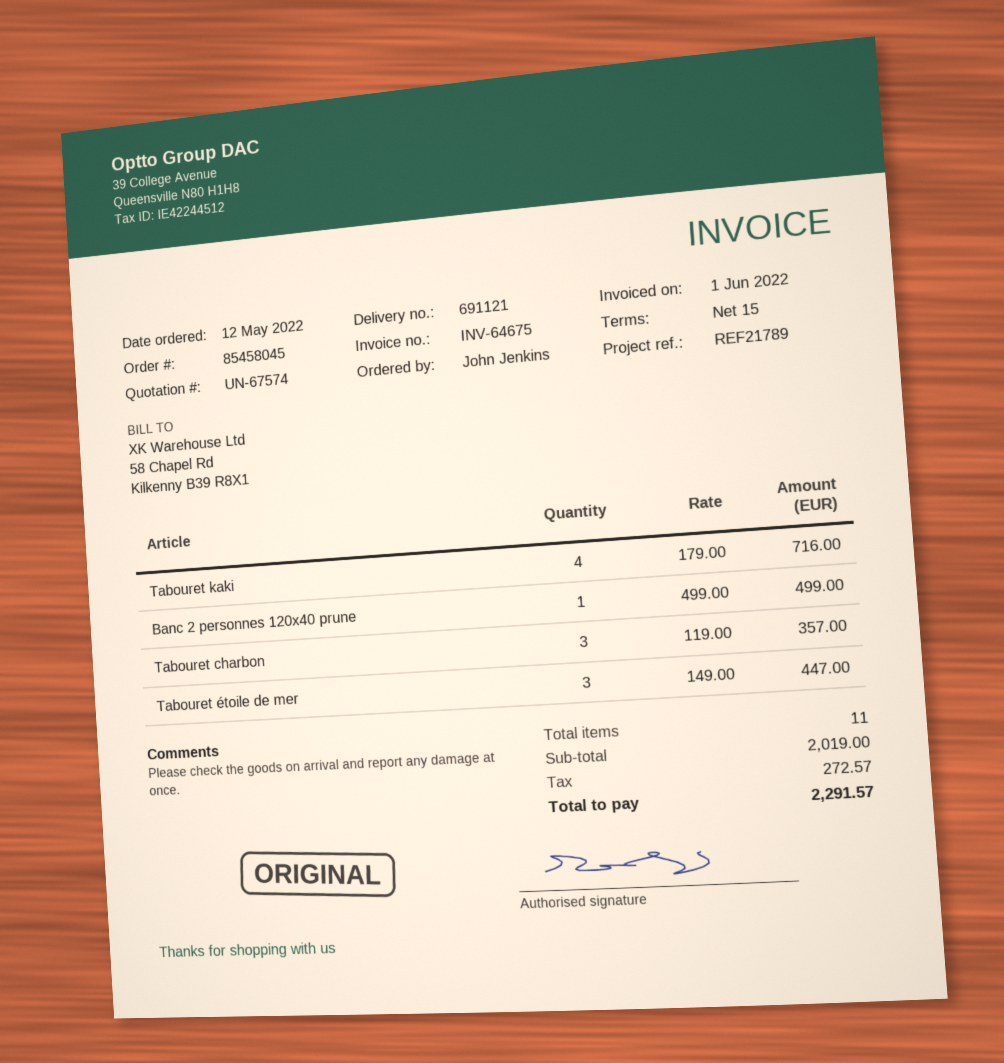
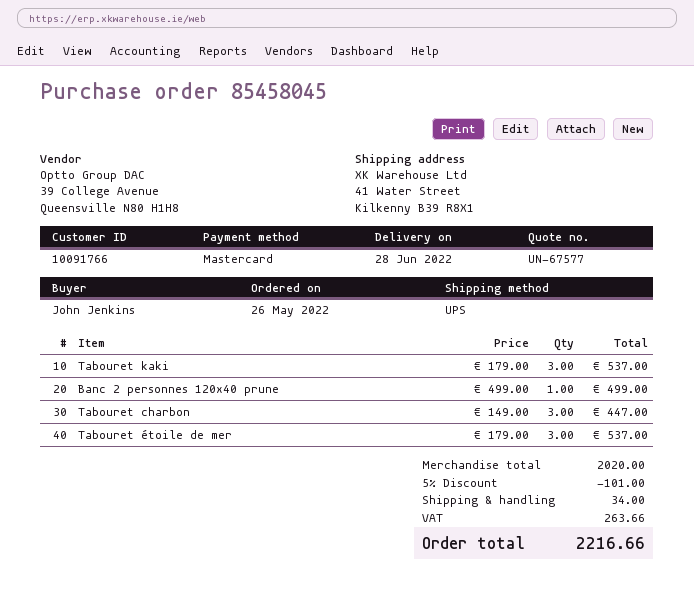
quote number: UN-67574 -> UN-67577
order date: 2022-05-12 -> 2022-05-26
Tabouret kaki: 4 x 179.00 = 716.00 -> 3 x 179.00 = 537.00
Tabouret charbon: 3 x 119.00 = 357.00 -> 3 x 149.00 = 447.00
Tabouret étoile de mer: 3 x 149.00 = 447.00 -> 3 x 179.00 = 537.00
subtotal: 2019.00 -> 2020.00
discount: none -> 5% = 101.00
shipping: none -> 34.00
tax: 272.57 -> 263.66
total: 2291.57 -> 2216.66

